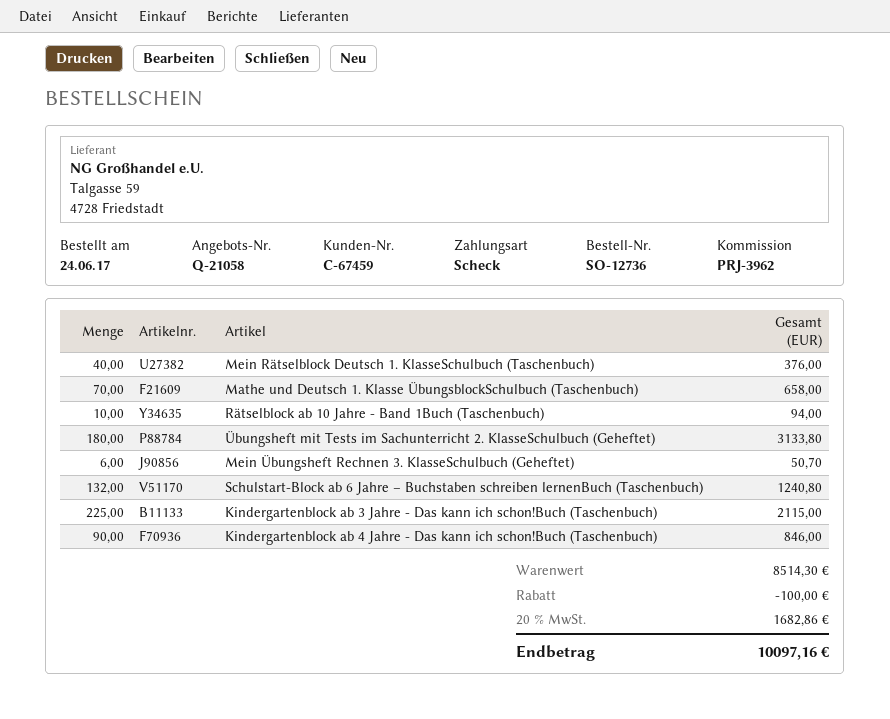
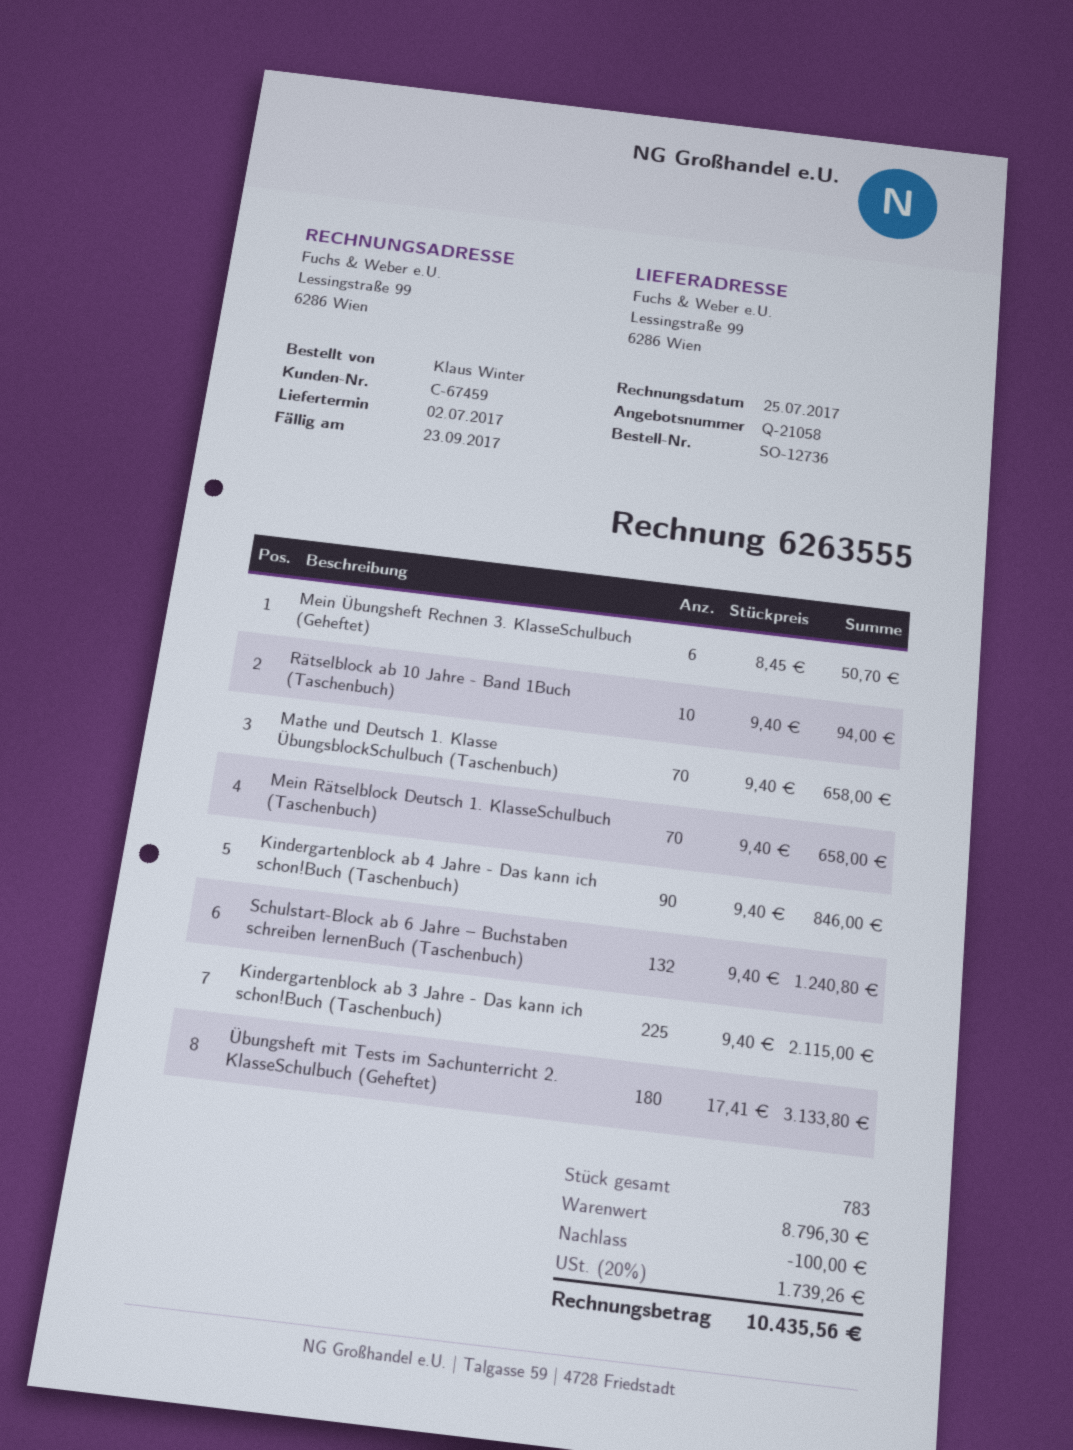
Mein Rätselblock Deutsch 1. KlasseSchulbuch (Taschenbuch): 40 for 376.00 -> 70 for 658.00
subtotal: 8514.30 -> 8796.30
tax: 20% = 1682.86 -> 20% = 1739.26
total: 10097.16 -> 10435.56

